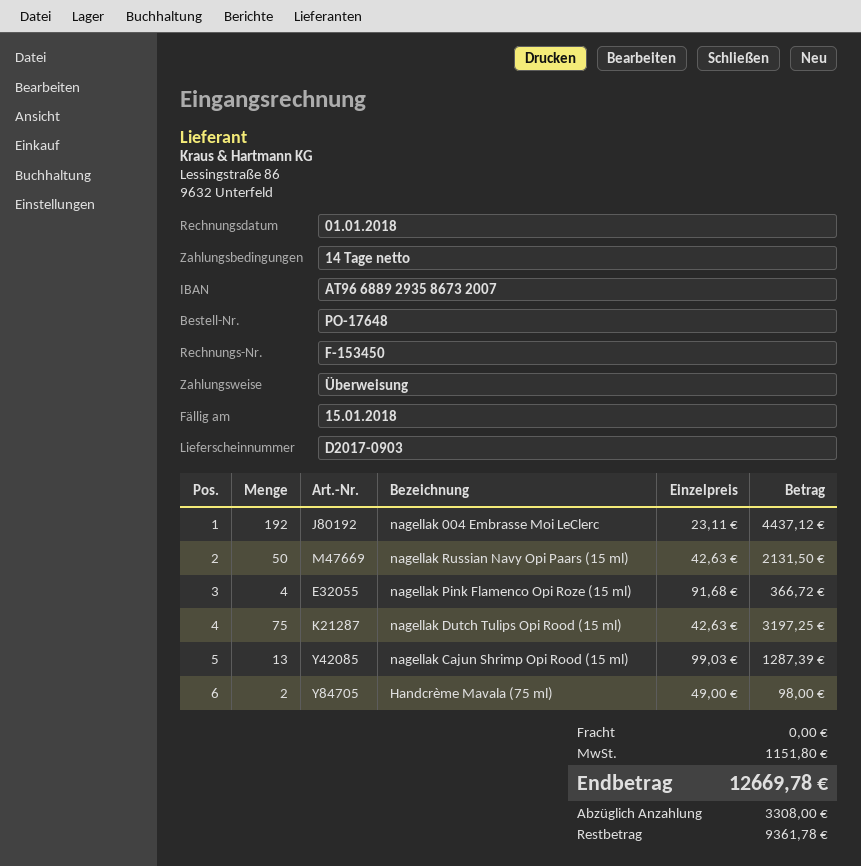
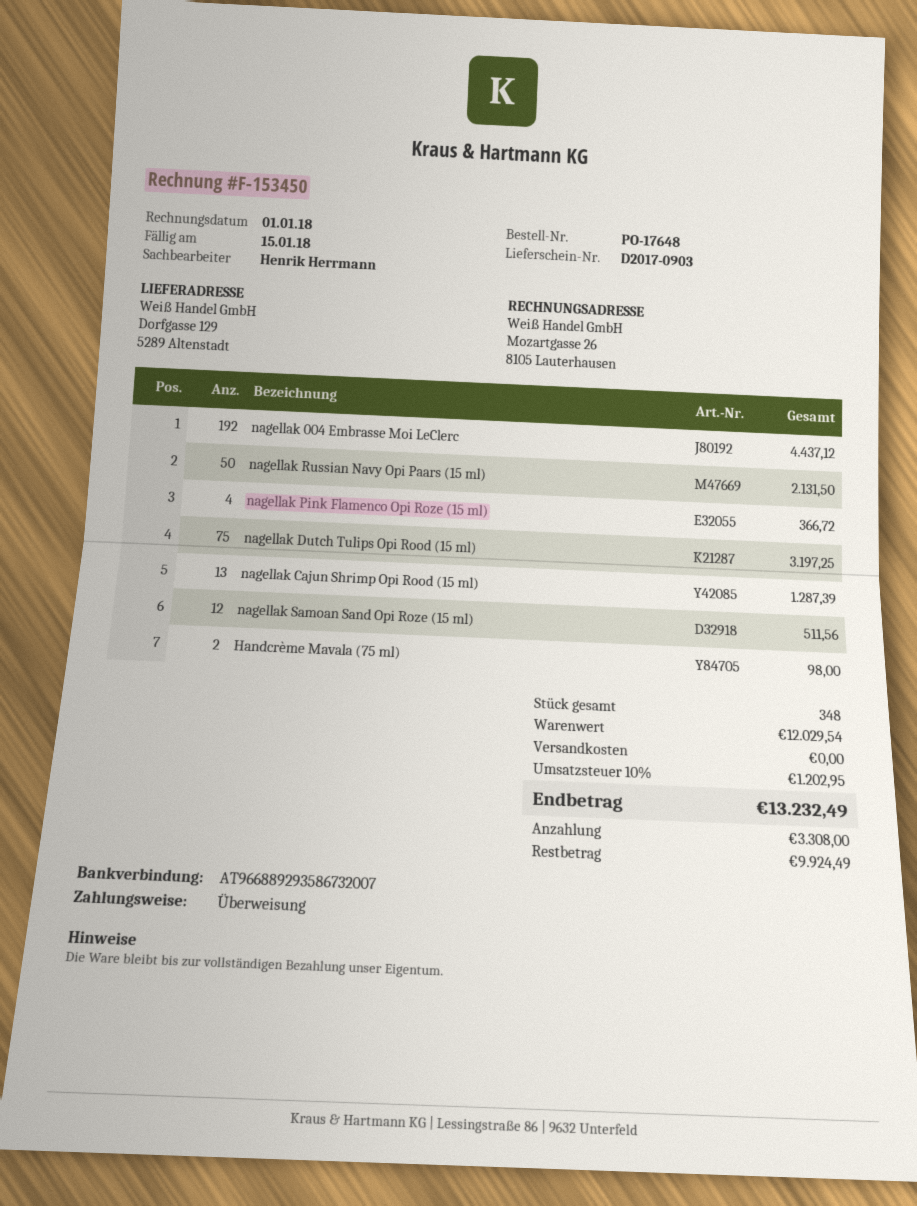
nagellak Samoan Sand Opi Roze (15 ml): none -> 12 for 511.56
tax: 1151.80 -> 1202.95
total: 12669.78 -> 13232.49
balance: 9361.78 -> 9924.49

